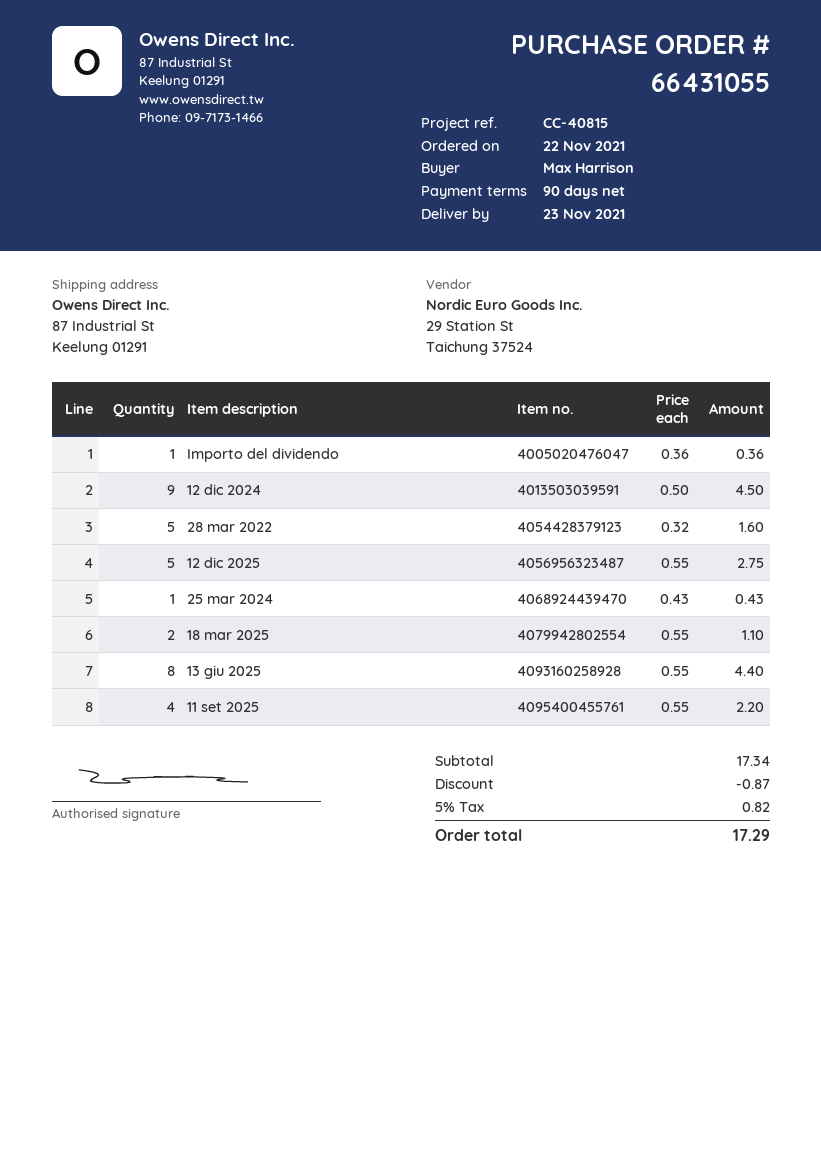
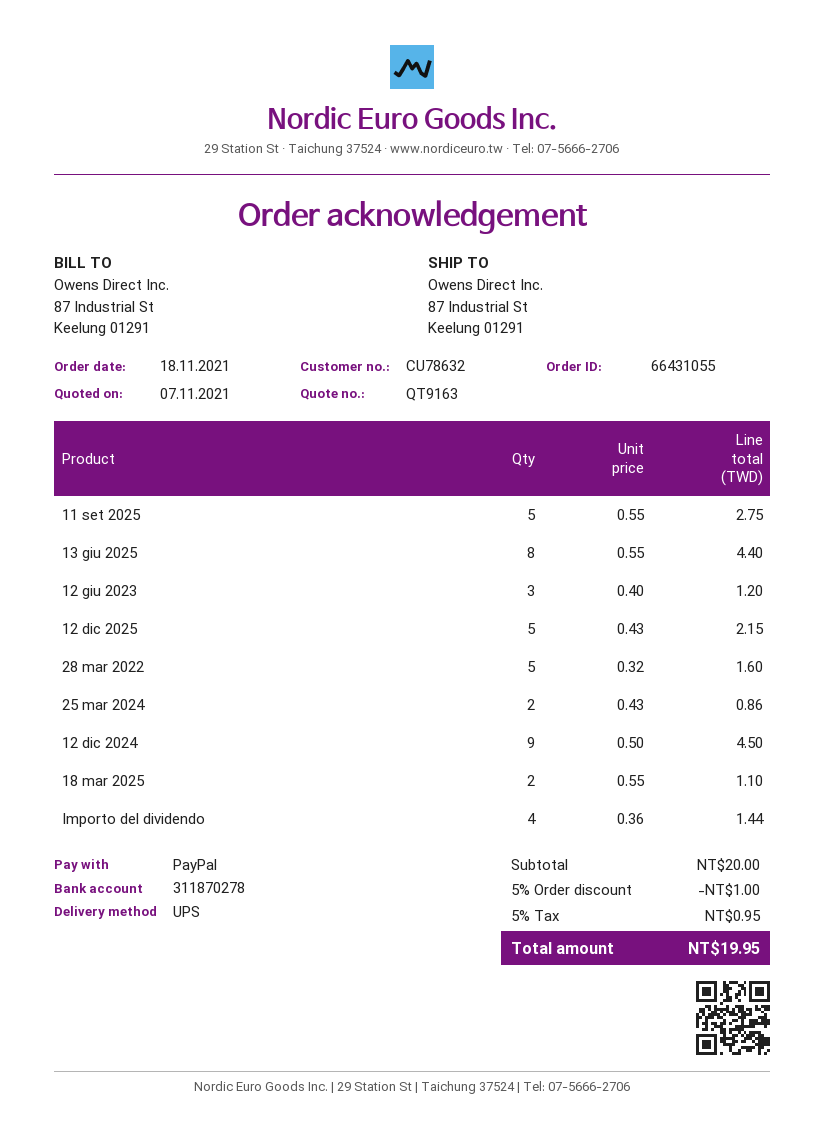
order date: 2021-11-22 -> 2021-11-18
Importo del dividendo: 1 x 0.36 = 0.36 -> 4 x 0.36 = 1.44
12 dic 2025: 5 x 0.55 = 2.75 -> 5 x 0.43 = 2.15
25 mar 2024: 1 x 0.43 = 0.43 -> 2 x 0.43 = 0.86
11 set 2025: 4 x 0.55 = 2.20 -> 5 x 0.55 = 2.75
12 giu 2023: none -> 3 x 0.40 = 1.20
subtotal: 17.34 -> 20.00
discount: 0.87 -> 1.00
tax: 5% = 0.82 -> 5% = 0.95
total: 17.29 -> 19.95

